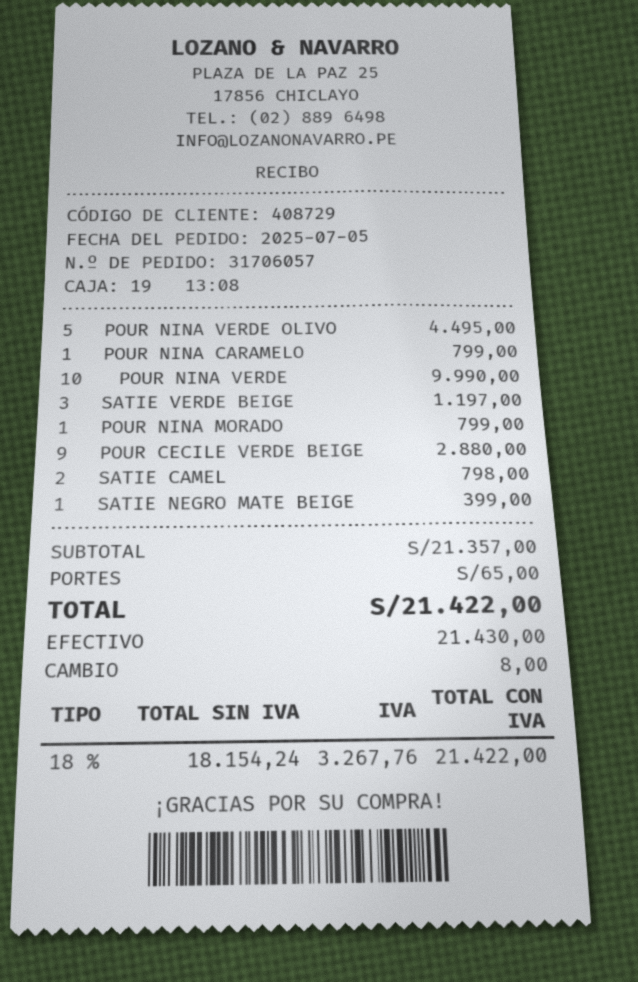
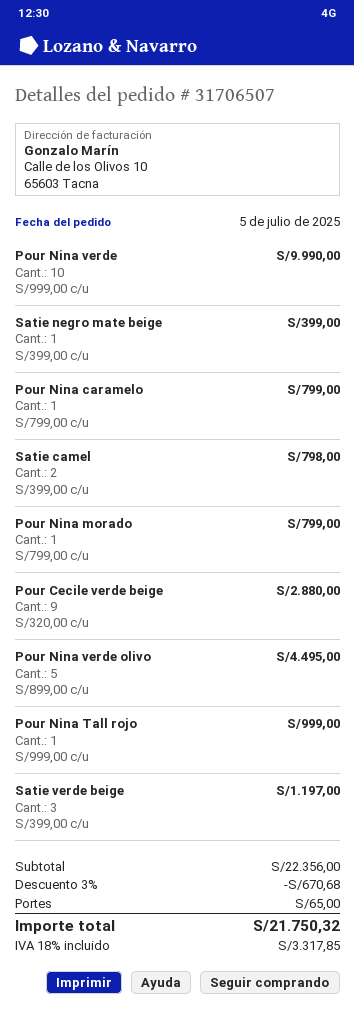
order number: 31706057 -> 31706507
Pour Nina Tall rojo: none -> 1 for 999.00
subtotal: 21357.00 -> 22356.00
discount: none -> 3% = 670.68
tax: 18% = 3267.76 -> 18% = 3317.85
total: 21422.00 -> 21750.32

